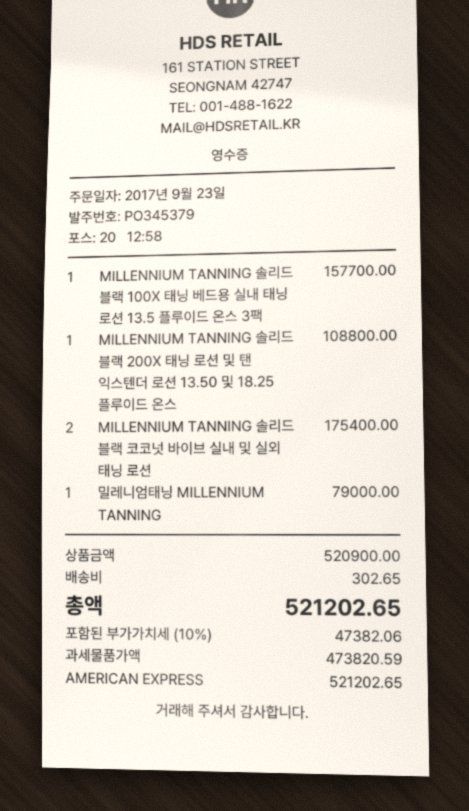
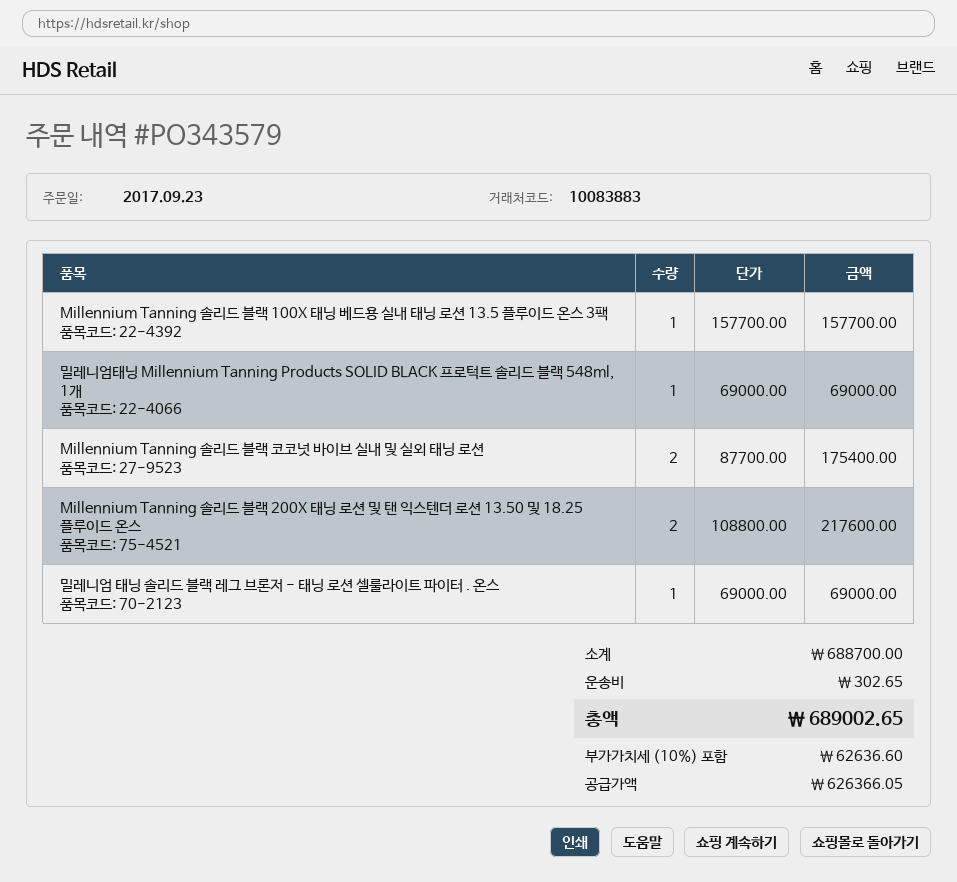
order number: PO345379 -> PO343579
MILLENNIUM TANNING 솔리드 블랙 200X 태닝 로션 및 탠 익스텐더 로션 13.50 및 18.25 플루이드 온스: 1 for 108800.00 -> 2 for 217600.00
밀레니엄태닝 MILLENNIUM TANNING: 1 for 79000.00 -> 1 for 69000.00
밀레니엄 태닝 솔리드 블랙 레그 브론저 - 태닝 로션 셀룰라이트 파이터 . 온스: none -> 1 for 69000.00
subtotal: 520900.00 -> 688700.00
net: 473820.59 -> 626366.05
tax: 10% = 47382.06 -> 10% = 62636.60
total: 521202.65 -> 689002.65

